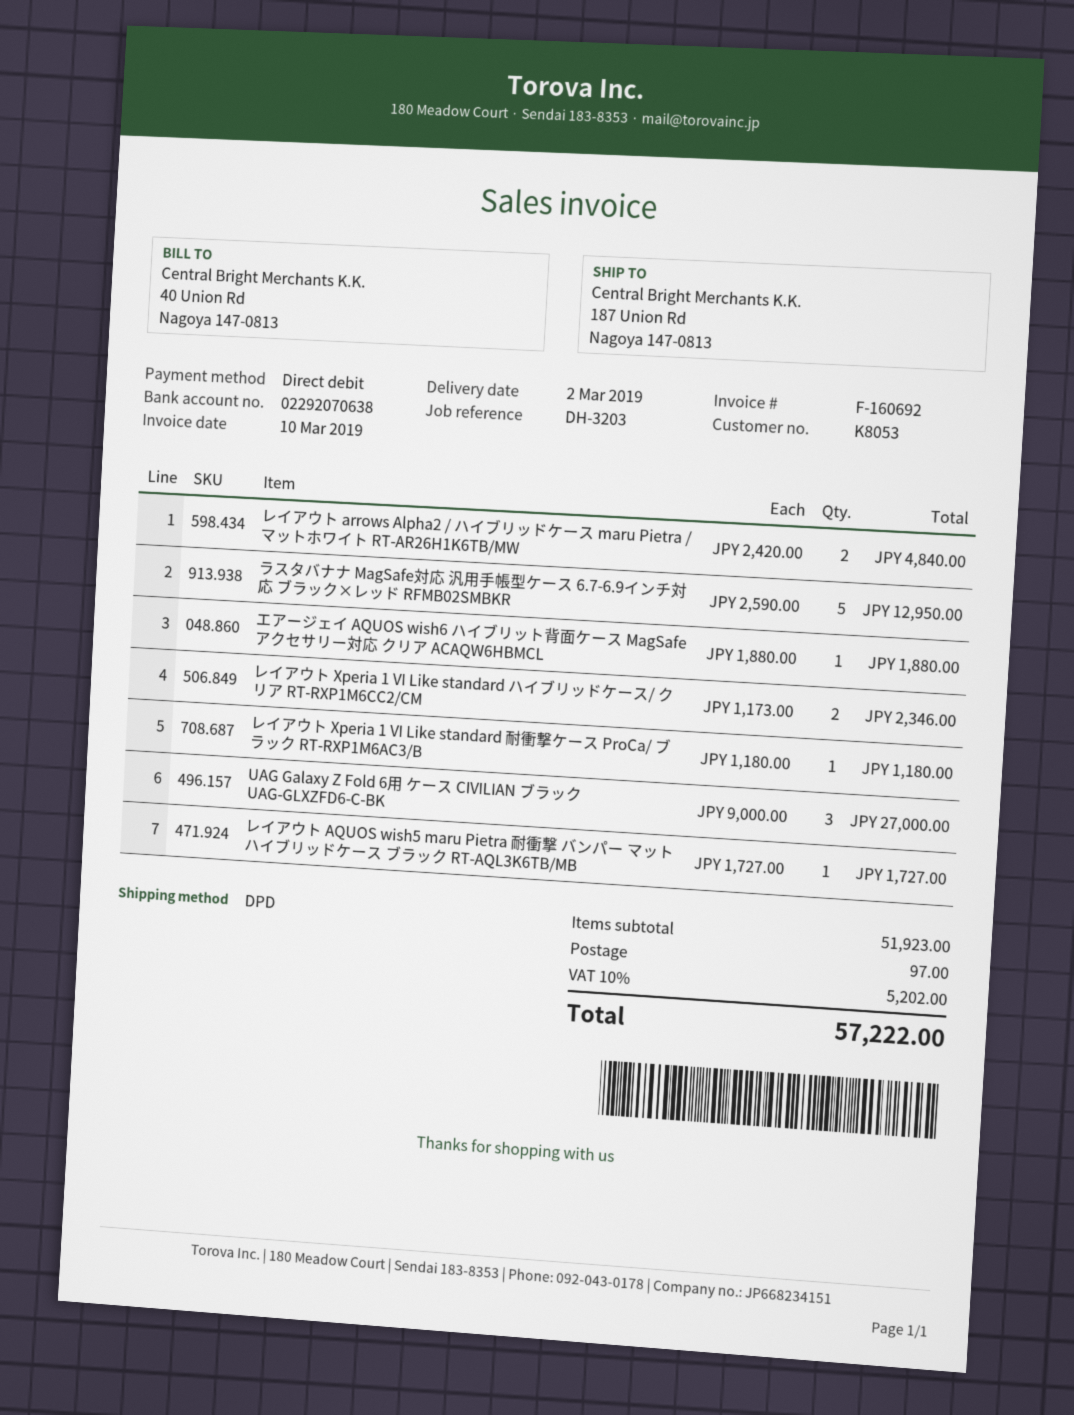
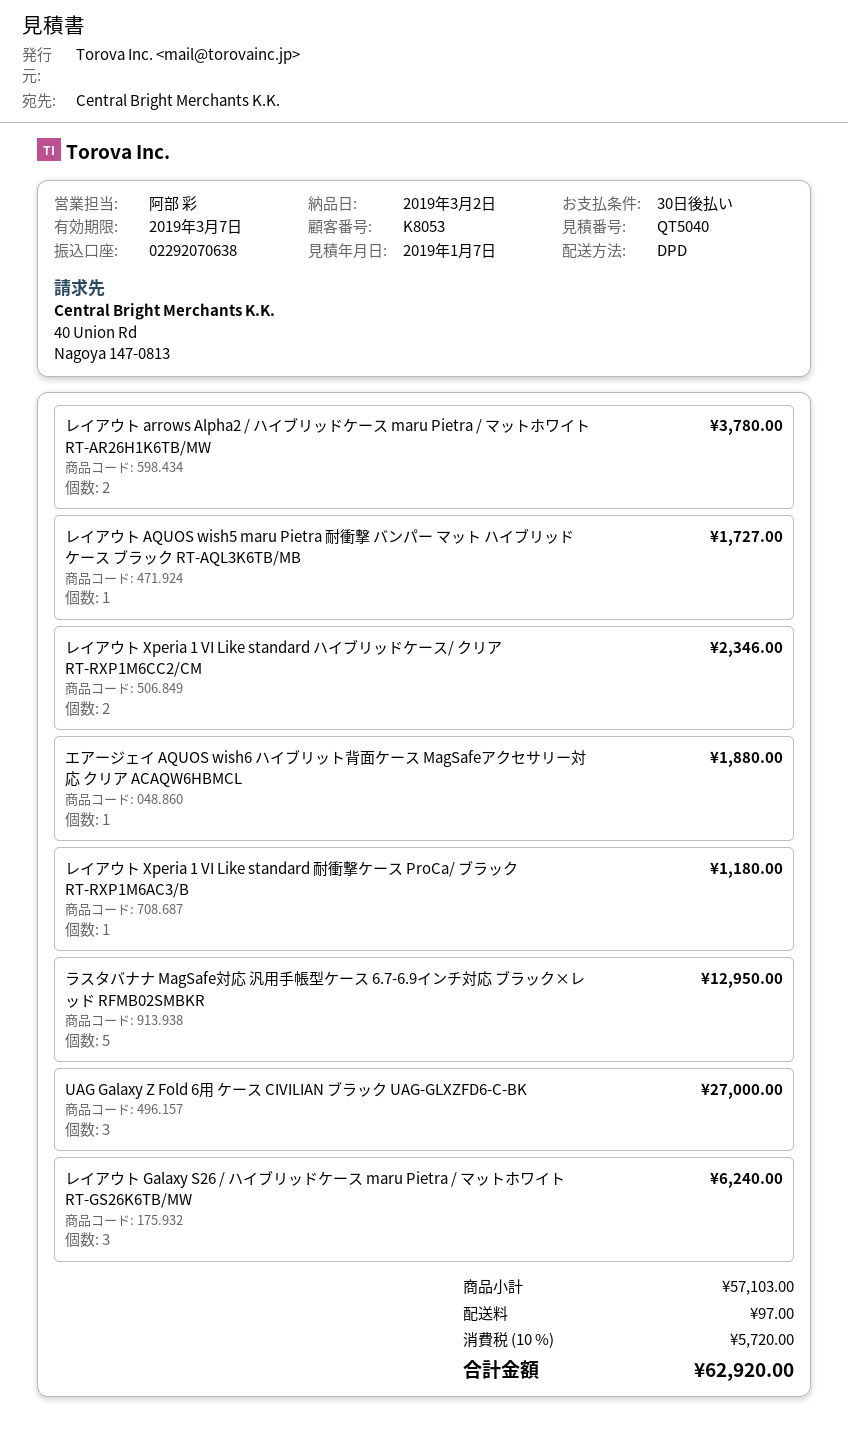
レイアウト arrows Alpha2 / ハイブリッドケース maru Pietra / マットホワイト RT-AR26H1K6TB/MW: 2 for 4840.00 -> 2 for 3780.00
レイアウト Galaxy S26 / ハイブリッドケース maru Pietra / マットホワイト RT-GS26K6TB/MW: none -> 3 for 6240.00
subtotal: 51923.00 -> 57103.00
tax: 10% = 5202.00 -> 10% = 5720.00
total: 57222.00 -> 62920.00

